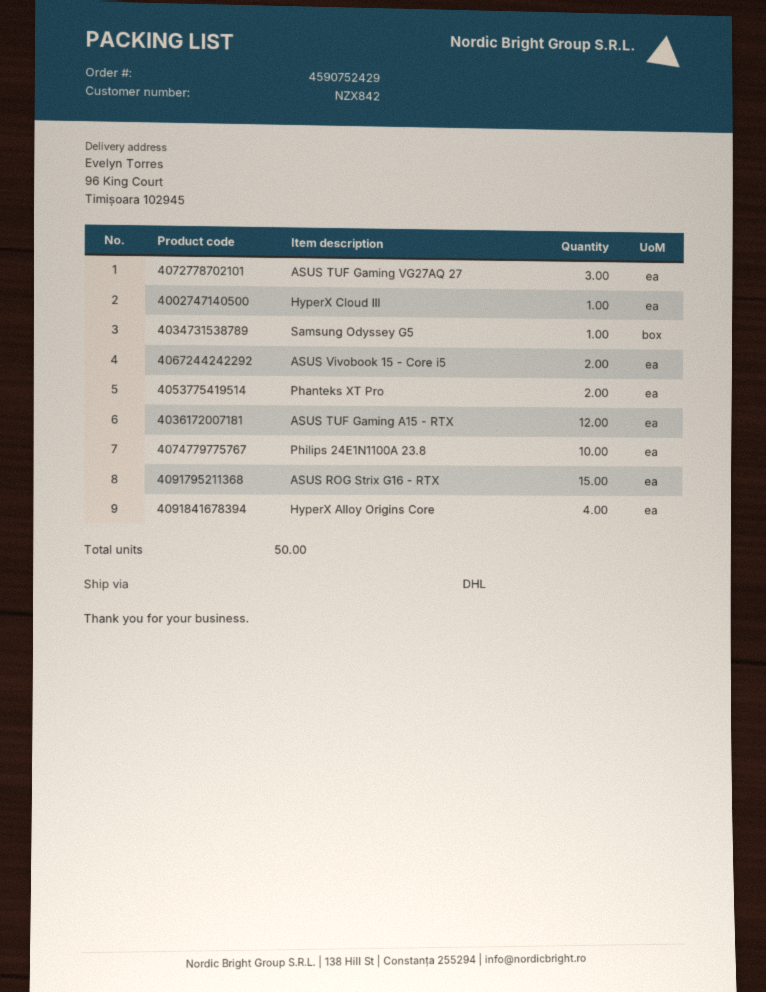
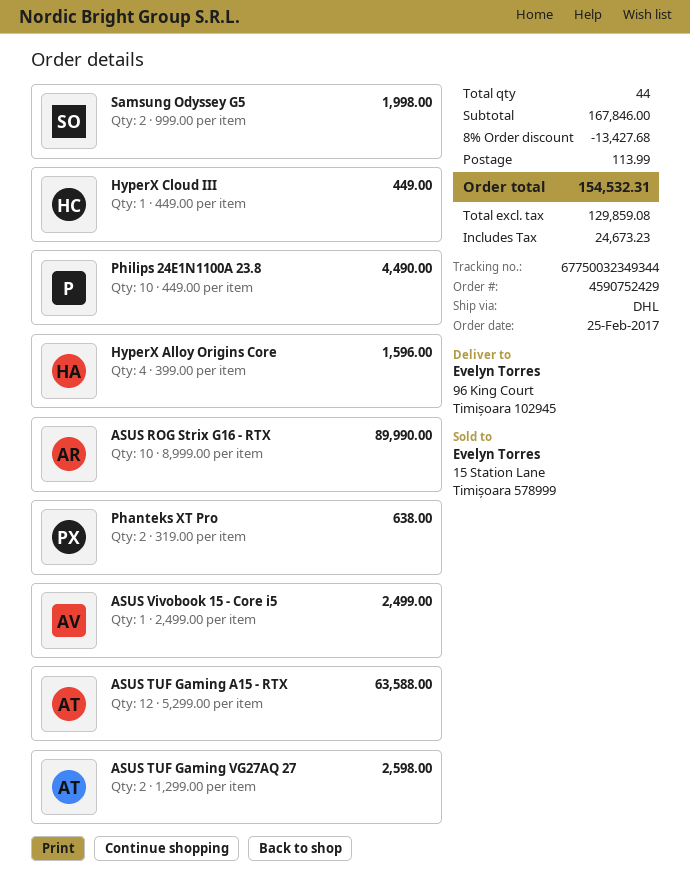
ASUS TUF Gaming VG27AQ 27: 3 -> 2
Samsung Odyssey G5: 1 -> 2
ASUS Vivobook 15 - Core i5: 2 -> 1
ASUS ROG Strix G16 - RTX: 15 -> 10
total quantity: 50 -> 44

